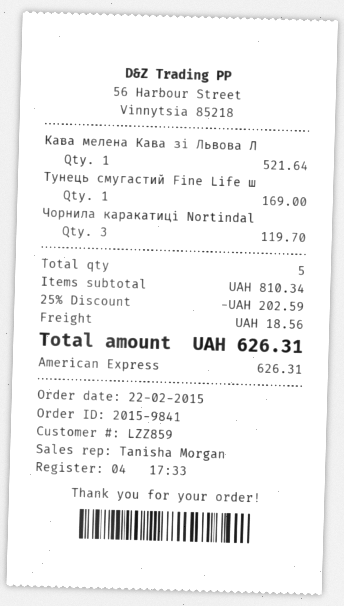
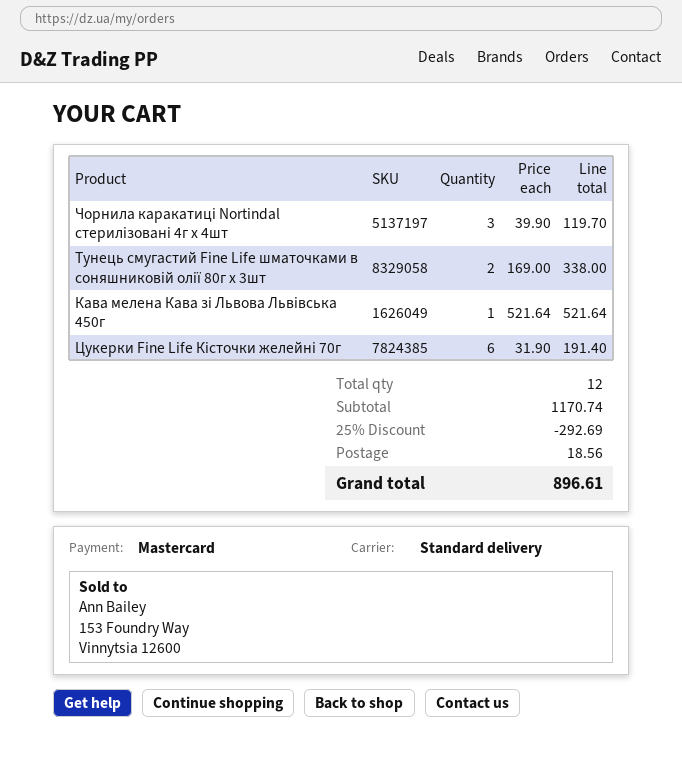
payment method: American Express -> Mastercard
Тунець смугастий Fine Life ш: 1 for 169.00 -> 2 for 338.00
Цукерки Fine Life Кісточки желейні 70г: none -> 6 for 191.40
total quantity: 5 -> 12
subtotal: 810.34 -> 1170.74
discount: 25% = 202.59 -> 25% = 292.69
total: 626.31 -> 896.61

